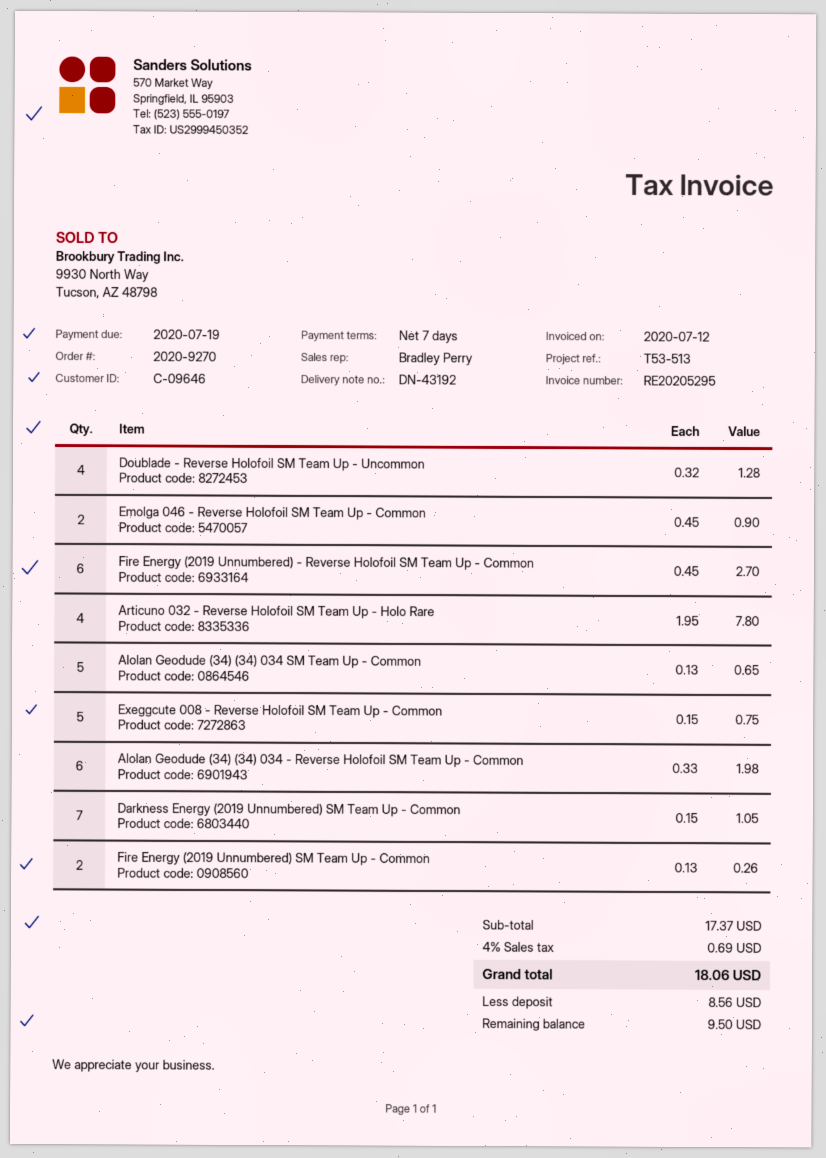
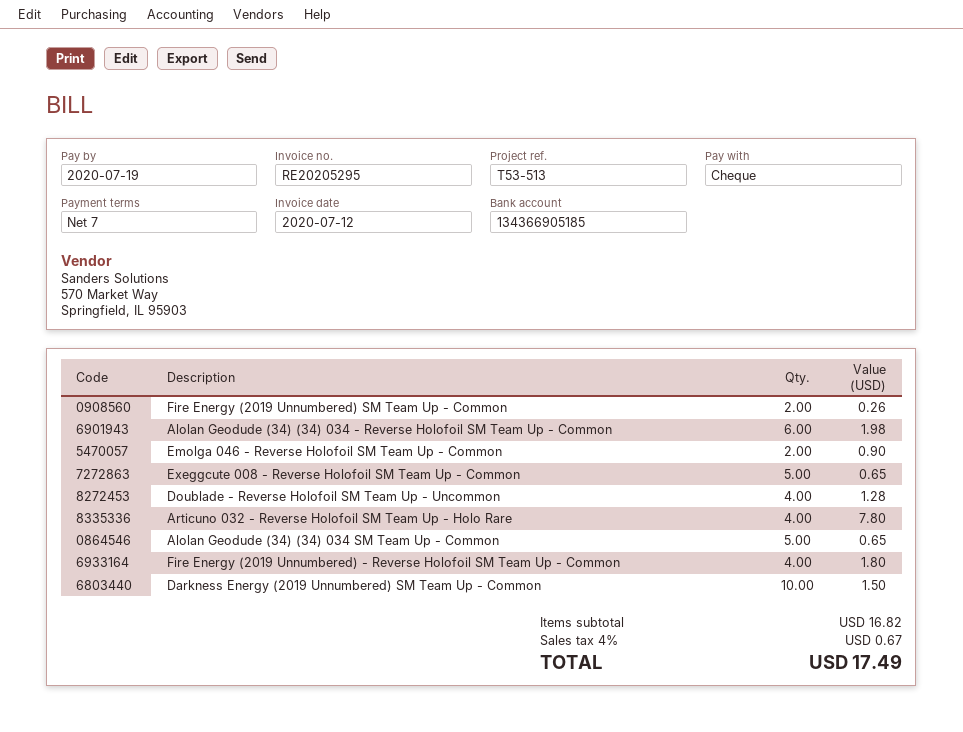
Fire Energy (2019 Unnumbered) - Reverse Holofoil SM Team Up - Common: 6 for 2.70 -> 4 for 1.80
Exeggcute 008 - Reverse Holofoil SM Team Up - Common: 5 for 0.75 -> 5 for 0.65
Darkness Energy (2019 Unnumbered) SM Team Up - Common: 7 for 1.05 -> 10 for 1.50
subtotal: 17.37 -> 16.82
tax: 4% = 0.69 -> 4% = 0.67
total: 18.06 -> 17.49

